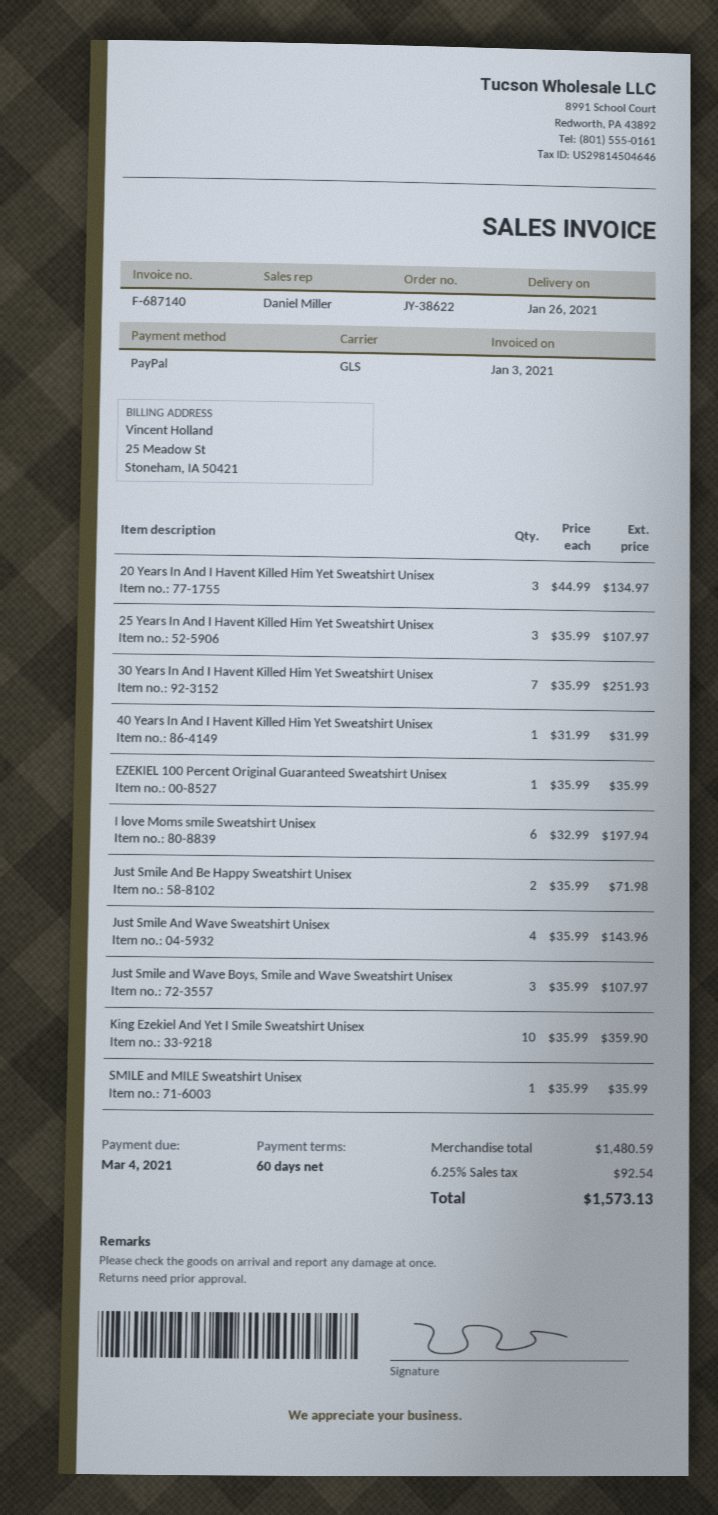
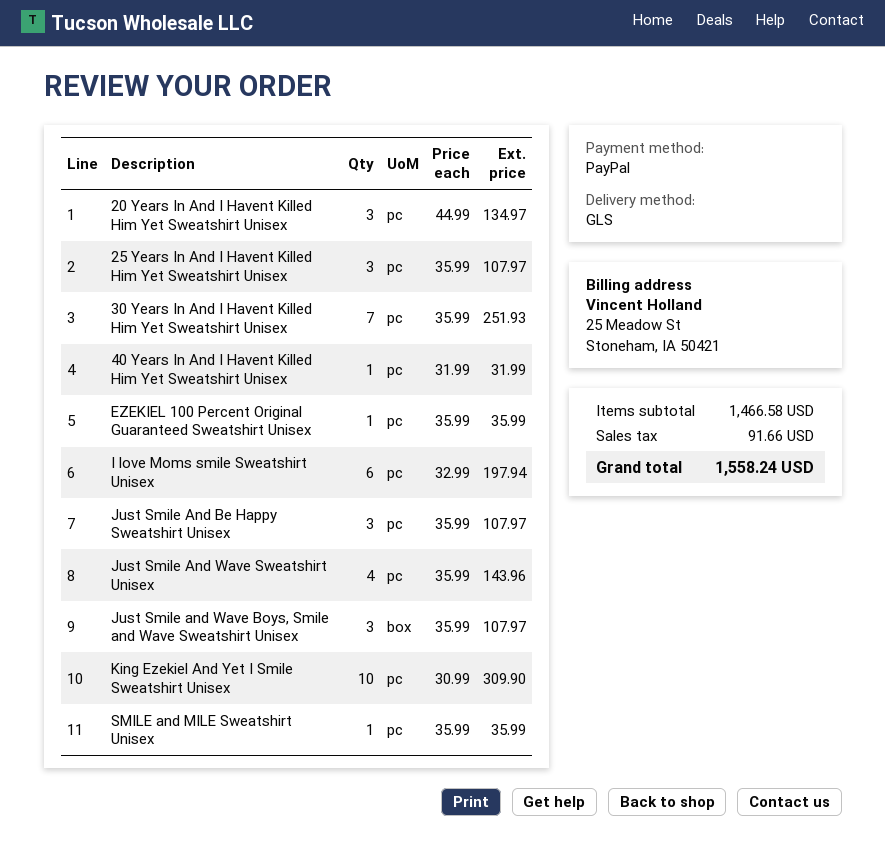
Just Smile And Be Happy Sweatshirt Unisex: 2 x 35.99 = 71.98 -> 3 x 35.99 = 107.97
King Ezekiel And Yet I Smile Sweatshirt Unisex: 10 x 35.99 = 359.90 -> 10 x 30.99 = 309.90
subtotal: 1480.59 -> 1466.58
tax: 92.54 -> 91.66
total: 1573.13 -> 1558.24

